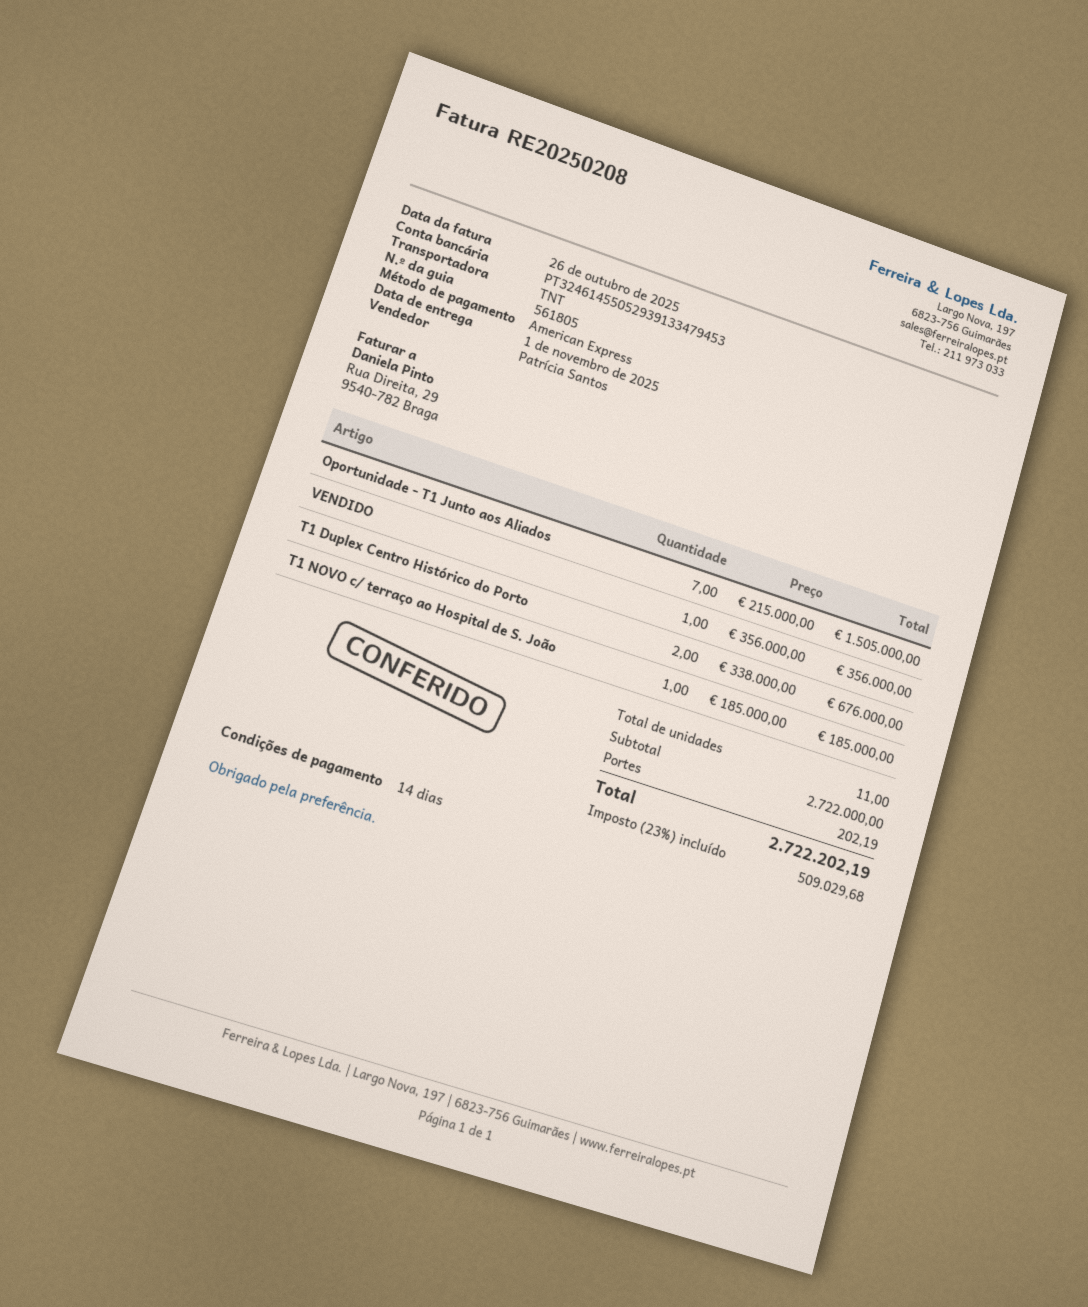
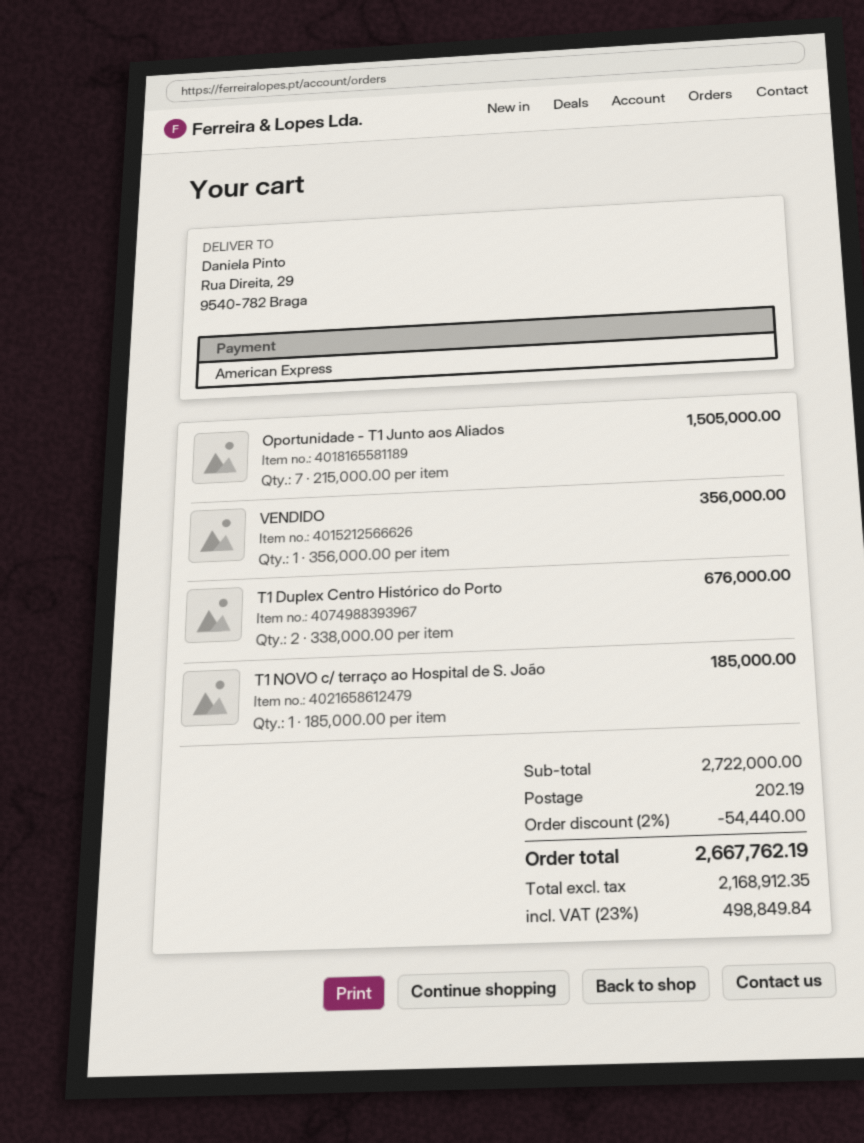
discount: none -> 2% = 54440.00
tax: 23% = 509029.68 -> 23% = 498849.84
total: 2722202.19 -> 2667762.19

